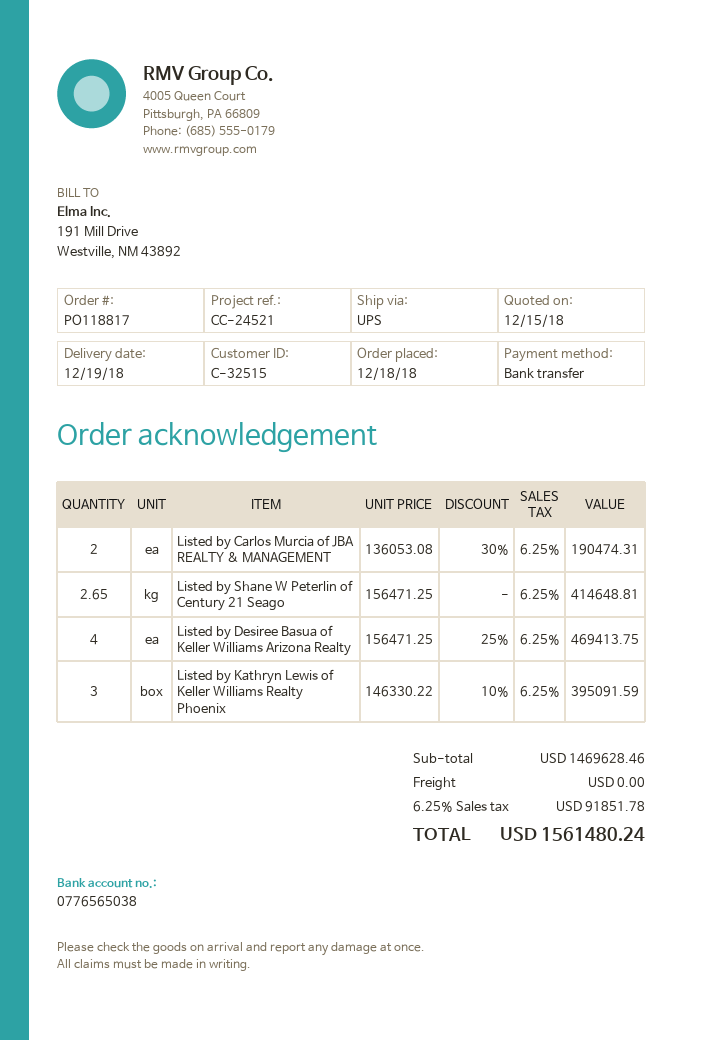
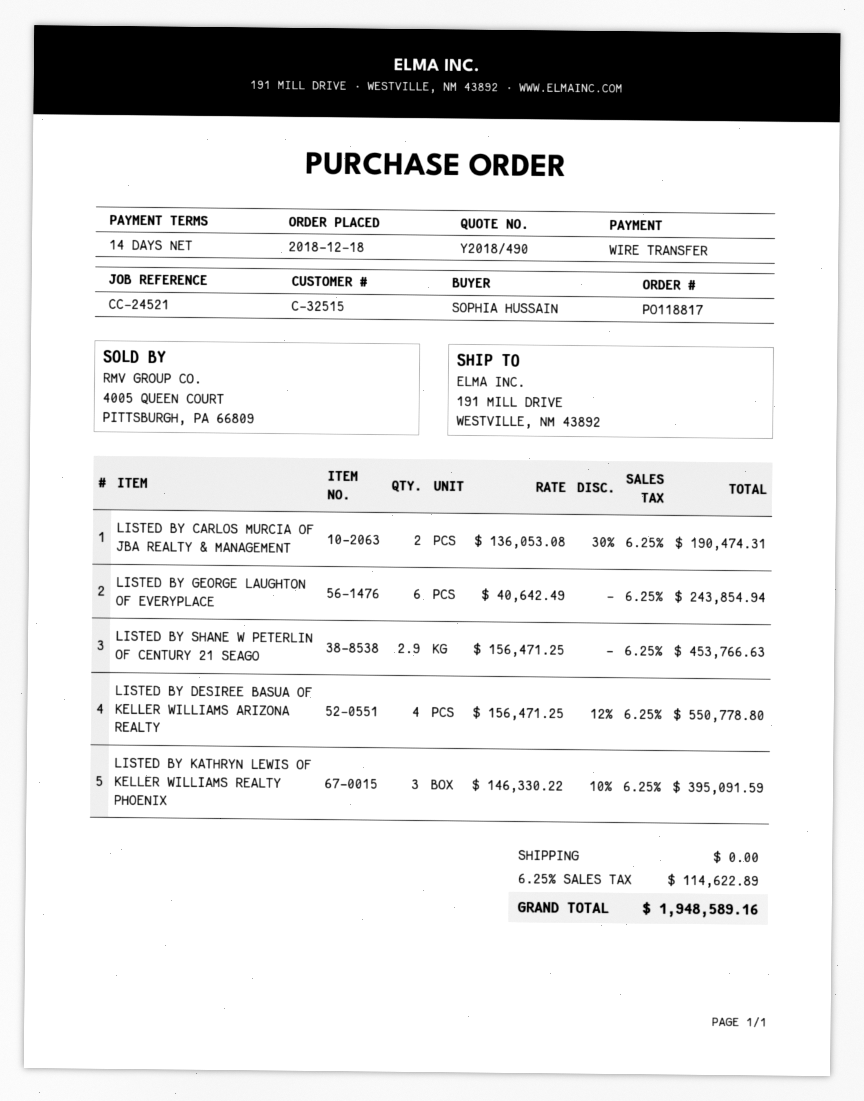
Listed by Shane W Peterlin of Century 21 Seago: 2.65 x 156471.25 = 414648.81 -> 2.9 x 156471.25 = 453766.63
Listed by Desiree Basua of Keller Williams Arizona Realty: 4 x 156471.25 - 25% = 469413.75 -> 4 x 156471.25 - 12% = 550778.80
LISTED BY GEORGE LAUGHTON OF EVERYPLACE: none -> 6 x 40642.49 = 243854.94
tax: 6.25% = 91851.78 -> 6.25% = 114622.89
total: 1561480.24 -> 1948589.16

